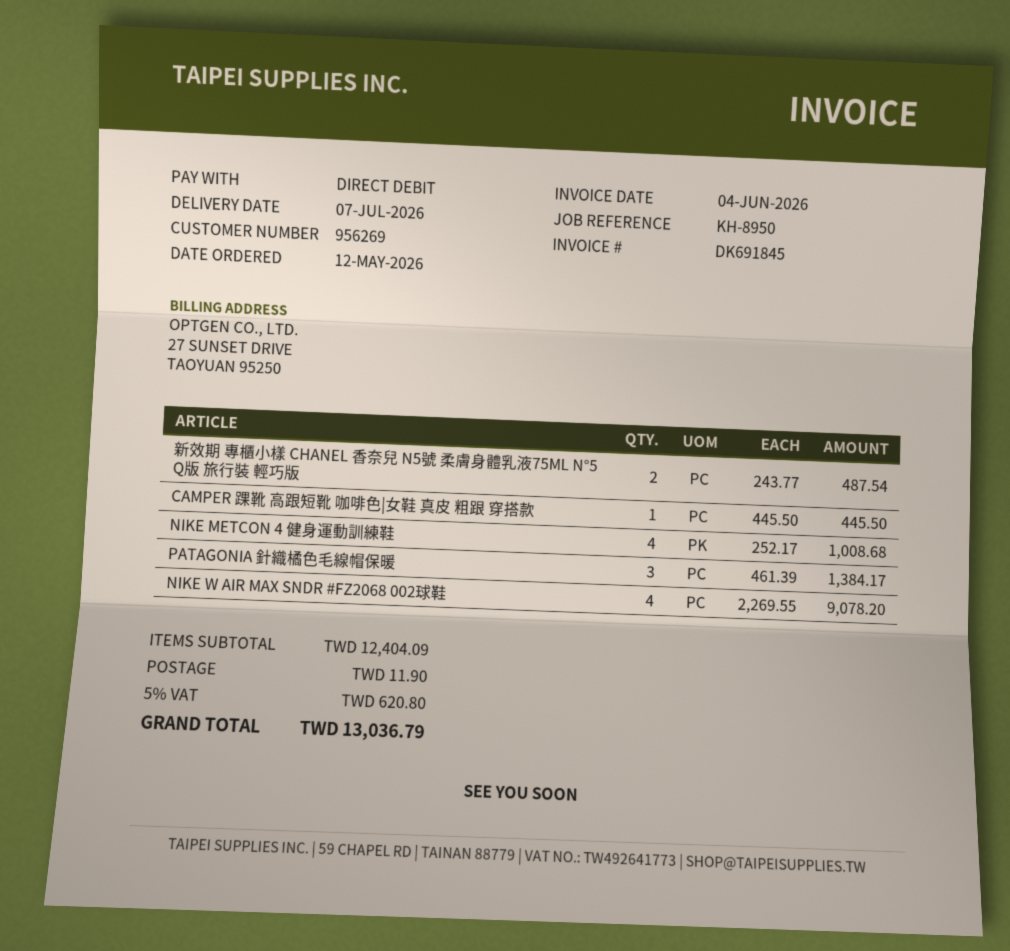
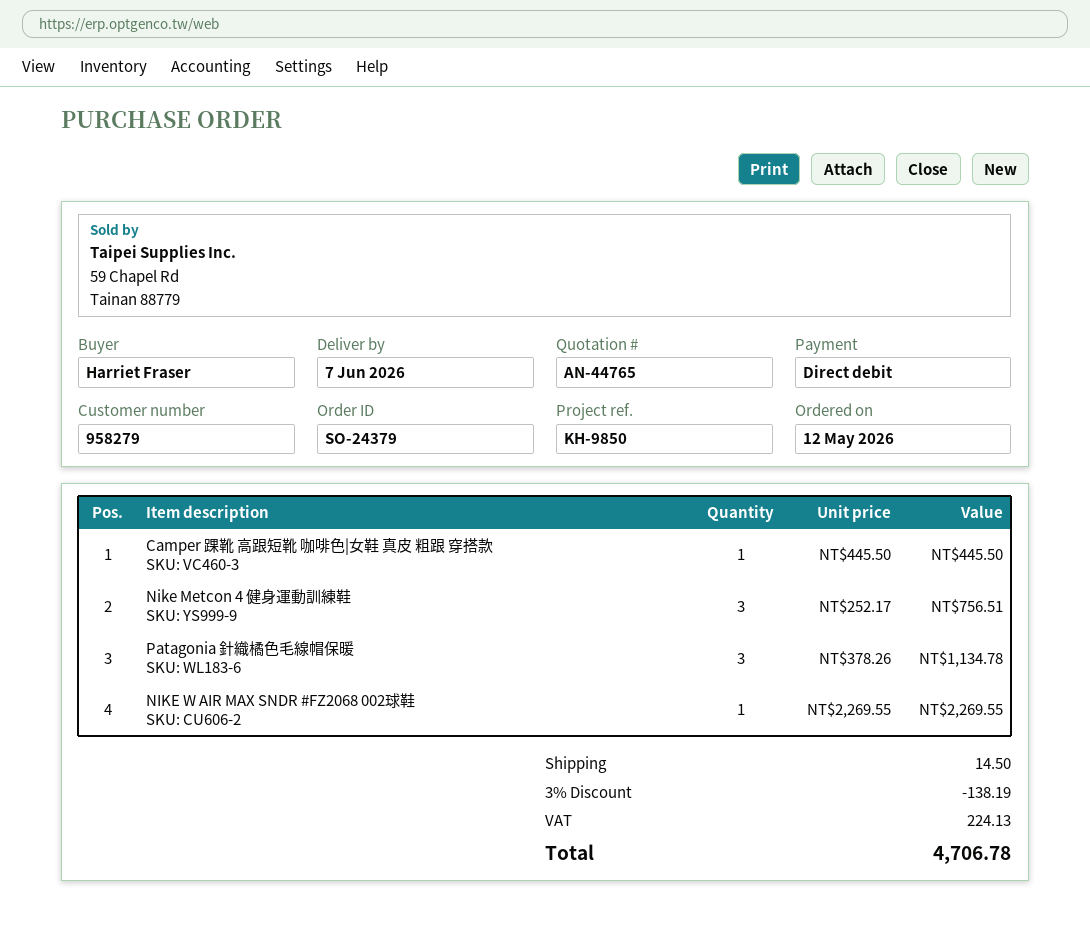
delivery date: 2026-07-07 -> 2026-06-07
customer number: 956269 -> 958279
reference: KH-8950 -> KH-9850
新效期 專櫃小樣 CHANEL 香奈兒 N5號 柔膚身體乳液75ML N°5 Q版 旅行裝 輕巧版: 2 x 243.77 = 487.54 -> none
NIKE METCON 4 健身運動訓練鞋: 4 x 252.17 = 1008.68 -> 3 x 252.17 = 756.51
PATAGONIA 針織橘色毛線帽保暖: 3 x 461.39 = 1384.17 -> 3 x 378.26 = 1134.78
NIKE W AIR MAX SNDR #FZ2068 002球鞋: 4 x 2269.55 = 9078.20 -> 1 x 2269.55 = 2269.55
discount: none -> 3% = 138.19
shipping: 11.90 -> 14.50
tax: 620.80 -> 224.13
total: 13036.79 -> 4706.78

